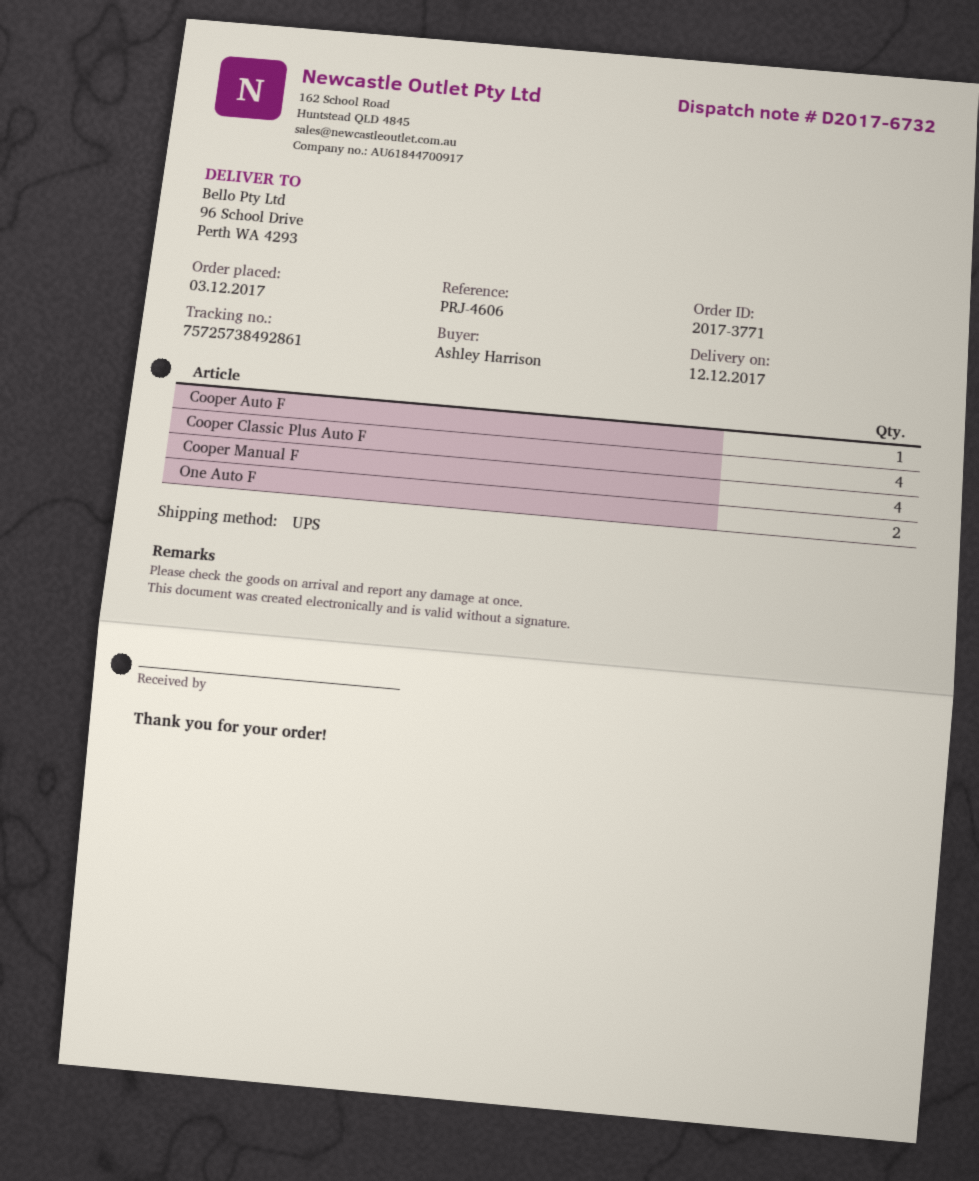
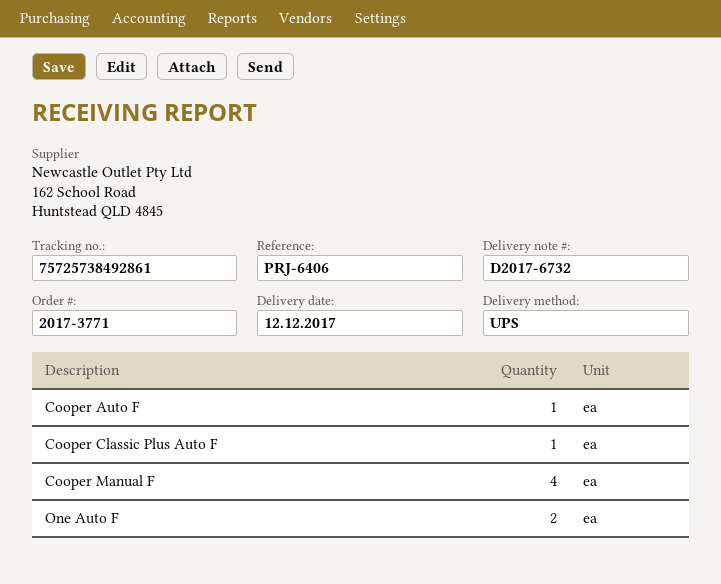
reference: PRJ-4606 -> PRJ-6406
Cooper Classic Plus Auto F: 4 -> 1

